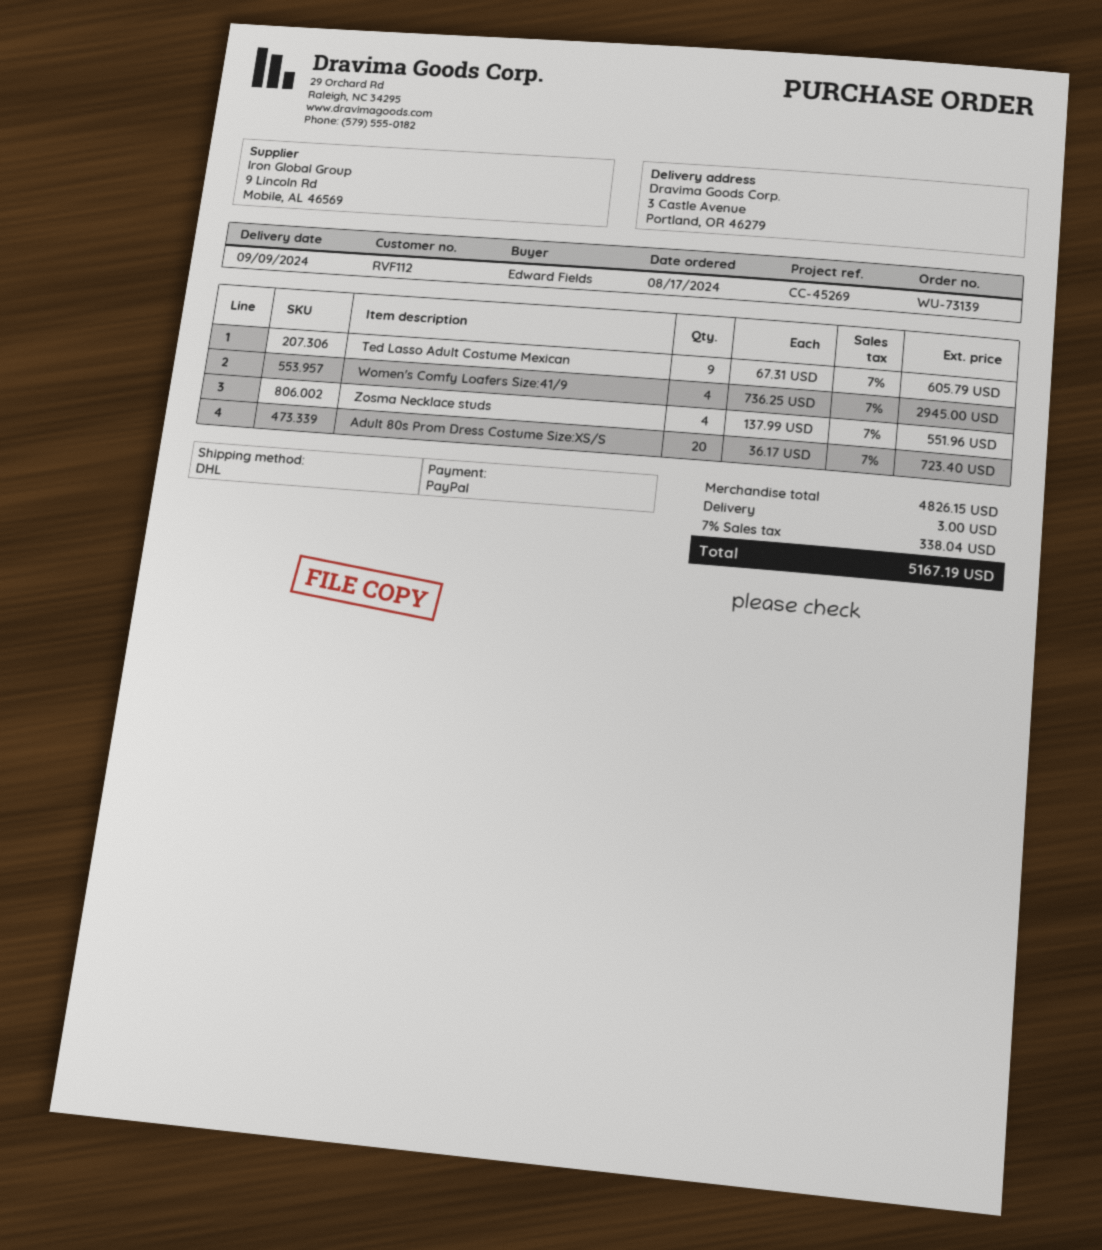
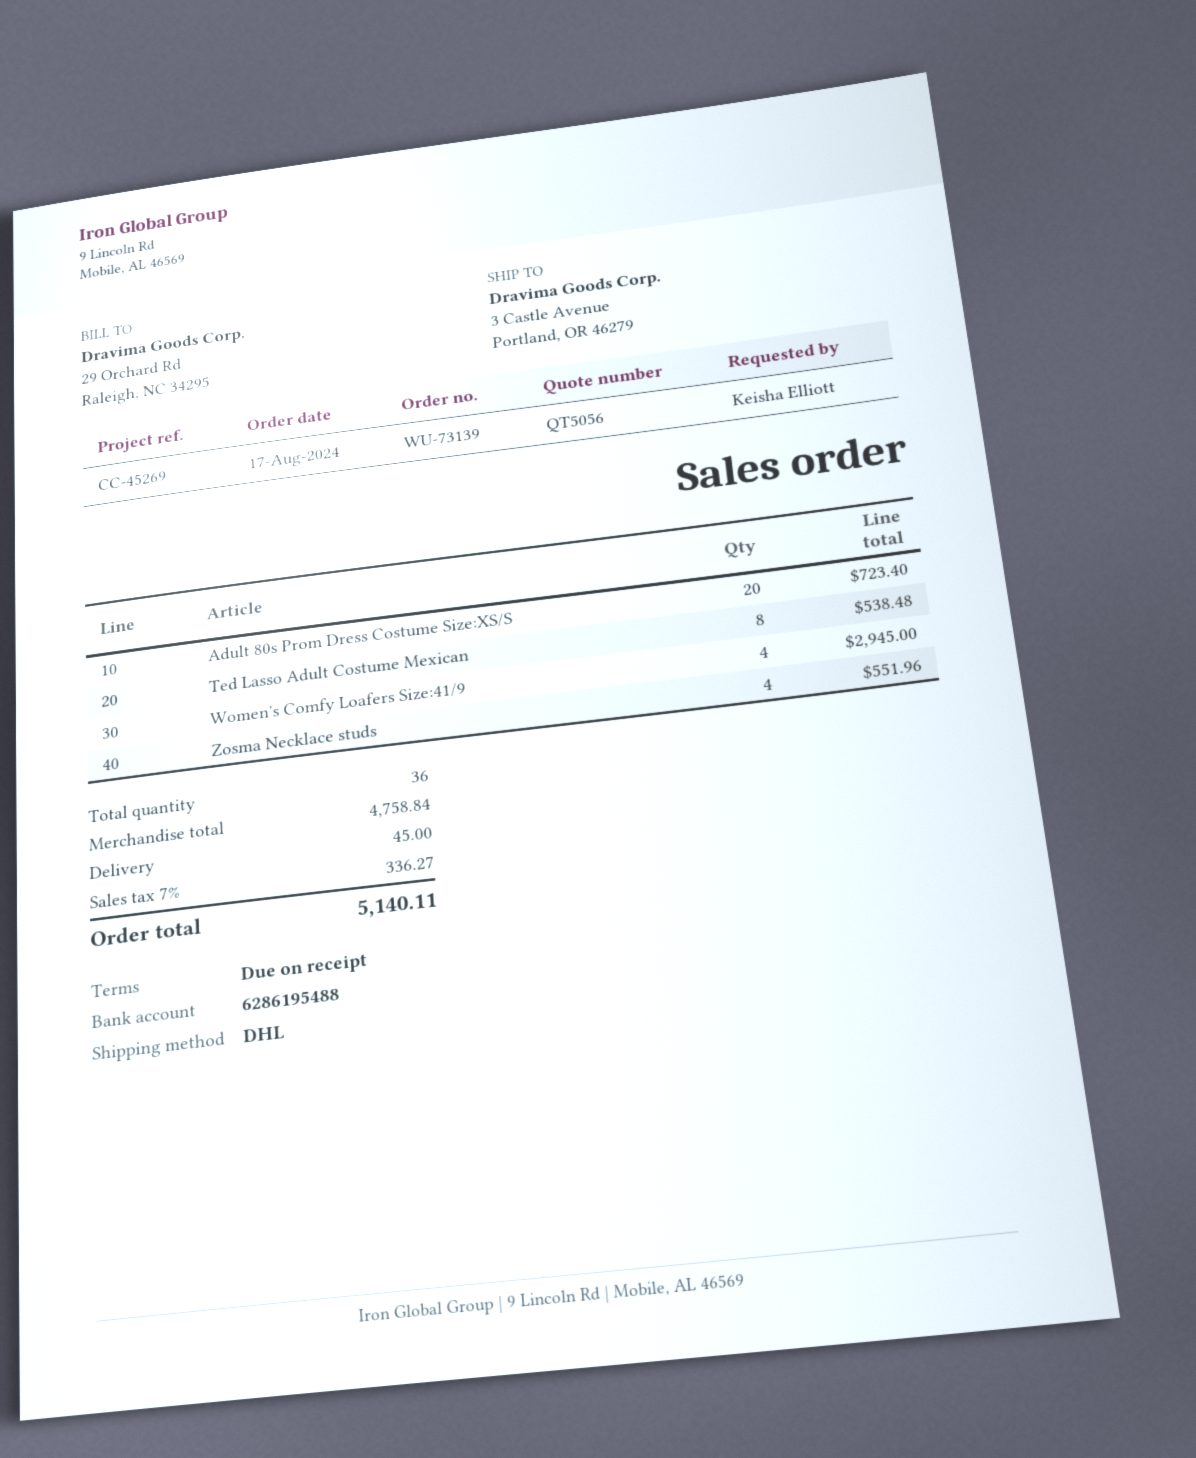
ordered by: Edward Fields -> Keisha Elliott
Ted Lasso Adult Costume Mexican: 9 for 605.79 -> 8 for 538.48
subtotal: 4826.15 -> 4758.84
shipping: 3.00 -> 45.00
tax: 7% = 338.04 -> 7% = 336.27
total: 5167.19 -> 5140.11

